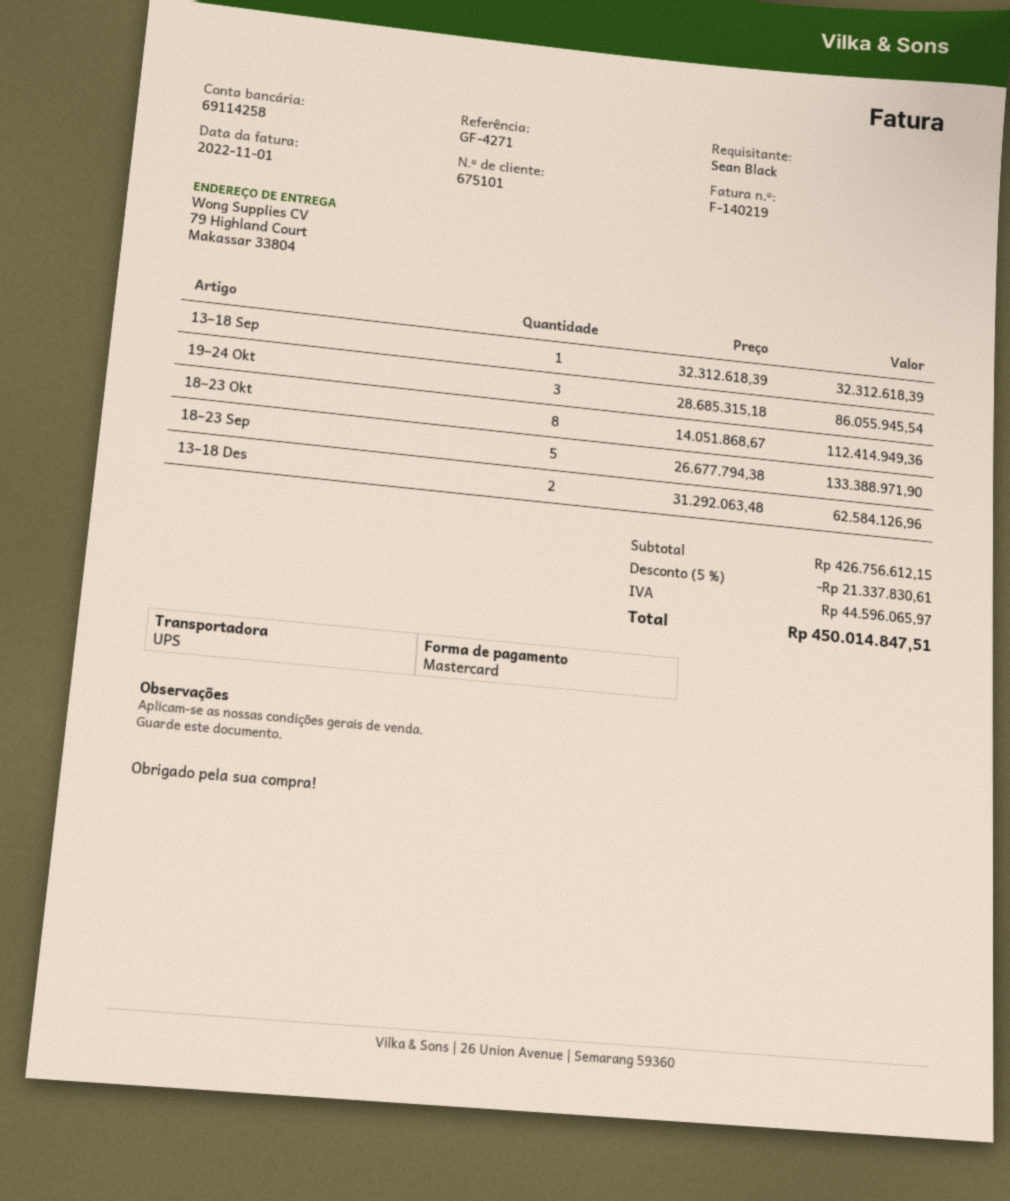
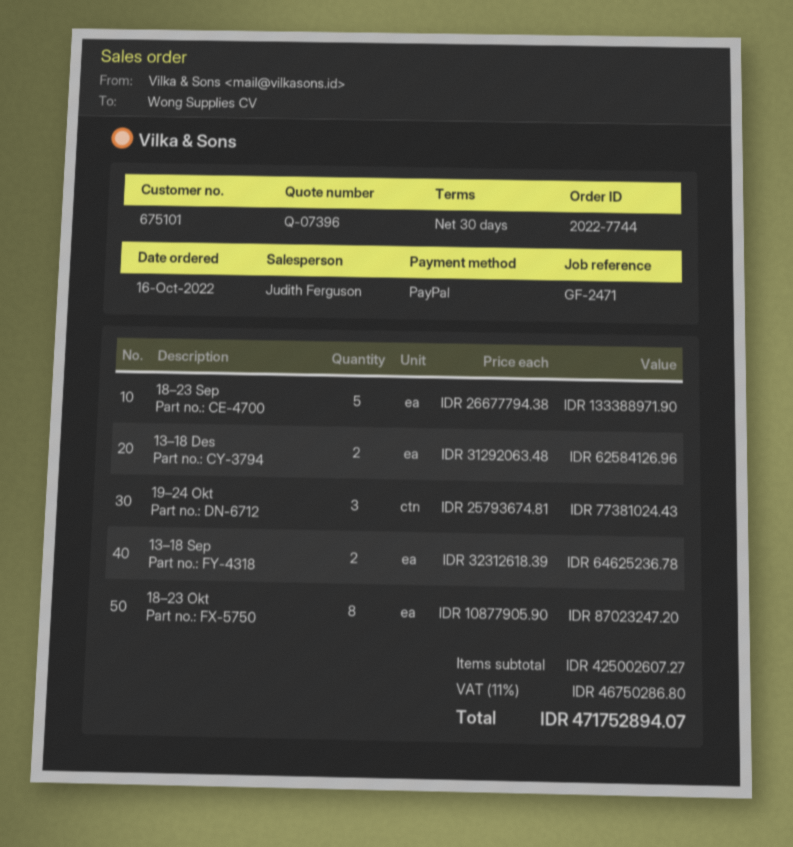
reference: GF-4271 -> GF-2471
payment method: Mastercard -> PayPal
13–18 Sep: 1 x 32312618.39 = 32312618.39 -> 2 x 32312618.39 = 64625236.78
19–24 Okt: 3 x 28685315.18 = 86055945.54 -> 3 x 25793674.81 = 77381024.43
18–23 Okt: 8 x 14051868.67 = 112414949.36 -> 8 x 10877905.90 = 87023247.20
subtotal: 426756612.15 -> 425002607.27
discount: 5% = 21337830.61 -> none
tax: 44596065.97 -> 46750286.80
total: 450014847.51 -> 471752894.07

